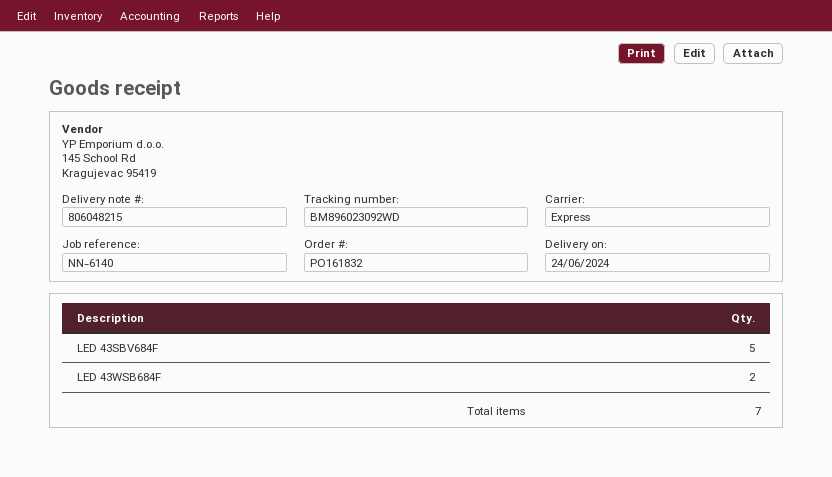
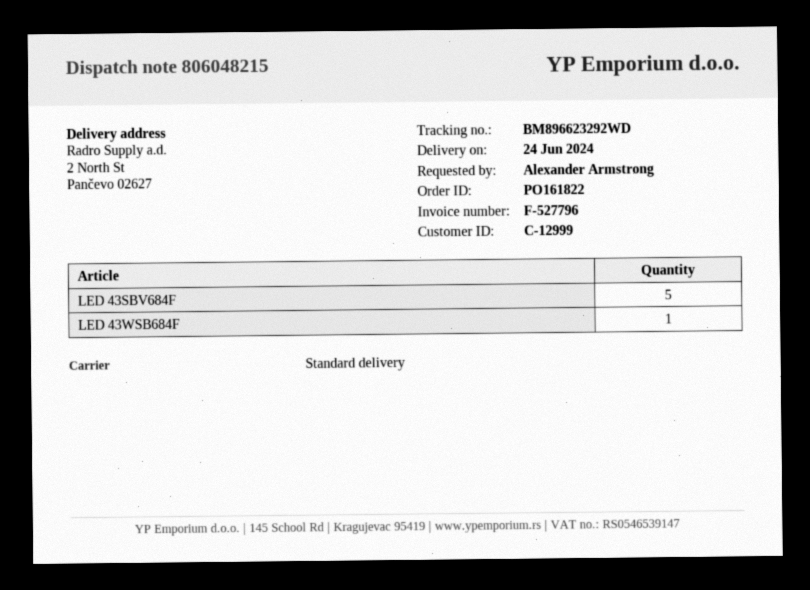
order number: PO161832 -> PO161822
shipping method: express -> standard
tracking number: BM896023092WD -> BM896623292WD
LED 43WSB684F: 2 -> 1

